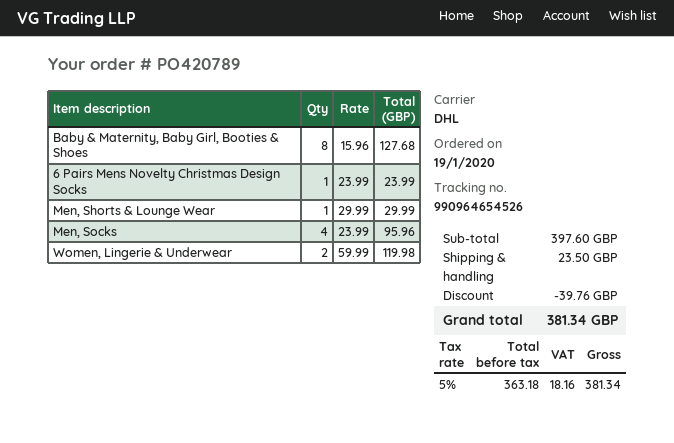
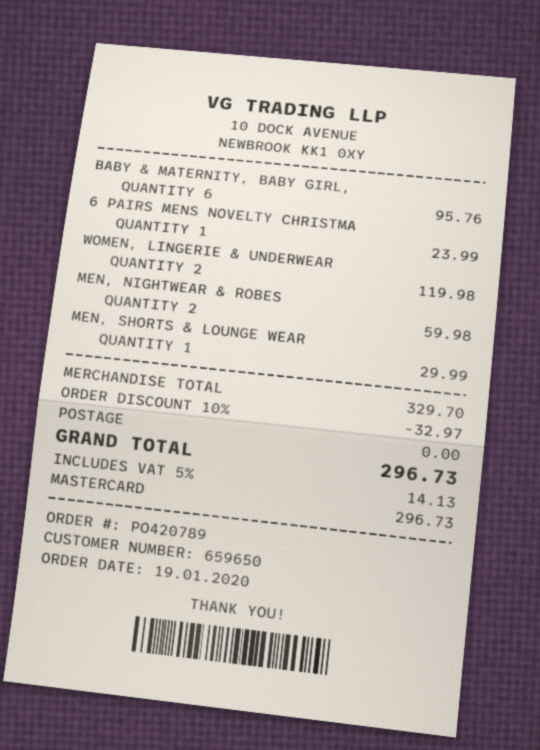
Baby & Maternity, Baby Girl, Booties & Shoes: 8 for 127.68 -> 6 for 95.76
Men, Socks: 4 for 95.96 -> none
MEN, NIGHTWEAR & ROBES: none -> 2 for 59.98
subtotal: 397.60 -> 329.70
discount: 39.76 -> 32.97
shipping: 23.50 -> 0.00
tax: 5% = 18.16 -> 5% = 14.13
total: 381.34 -> 296.73

